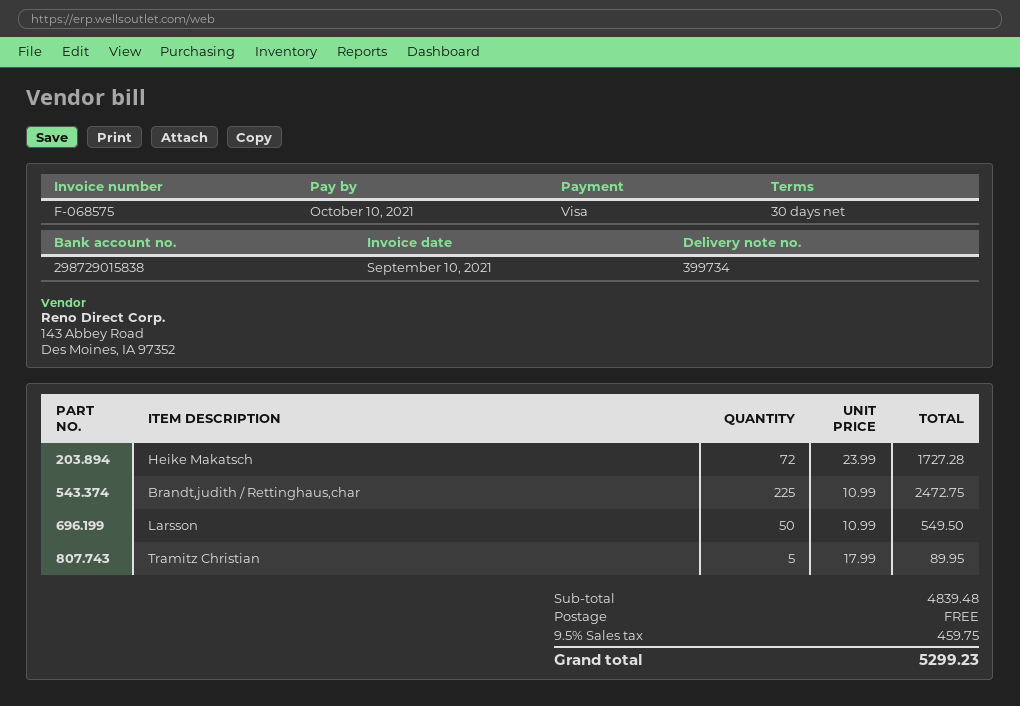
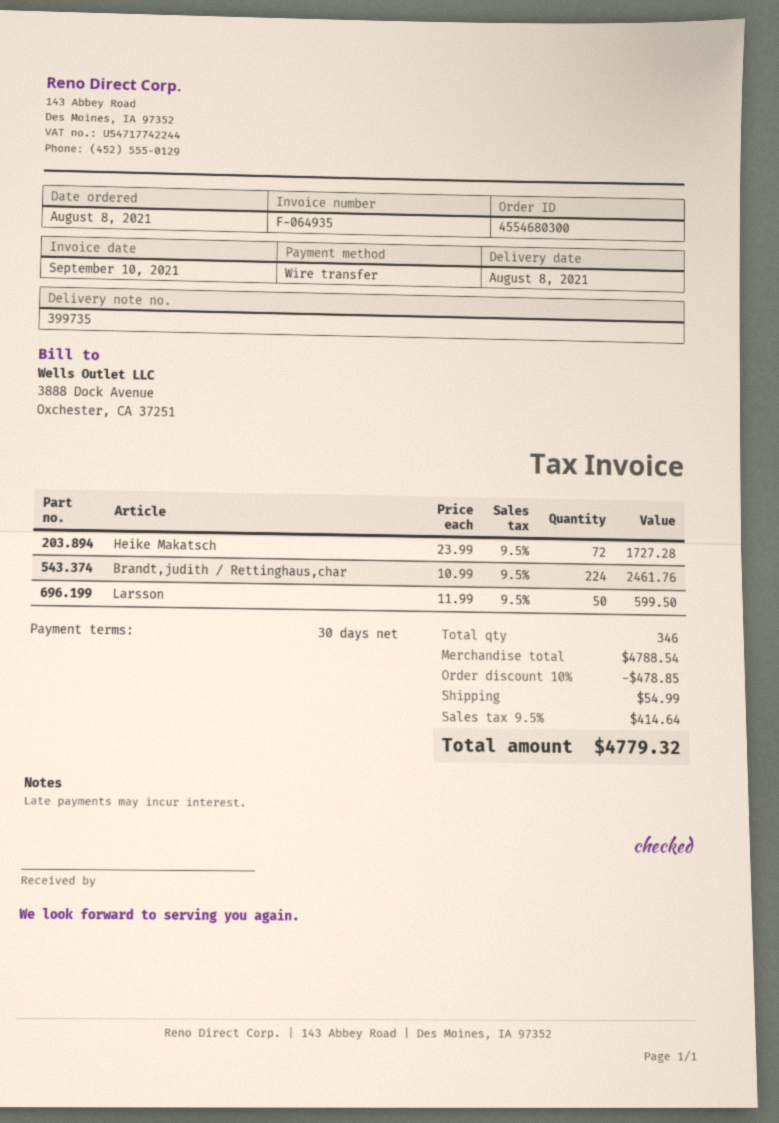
delivery note number: 399734 -> 399735
invoice number: F-068575 -> F-064935
payment method: Visa -> bank transfer
Brandt,judith / Rettinghaus,char: 225 x 10.99 = 2472.75 -> 224 x 10.99 = 2461.76
Larsson: 50 x 10.99 = 549.50 -> 50 x 11.99 = 599.50
Tramitz Christian: 5 x 17.99 = 89.95 -> none
subtotal: 4839.48 -> 4788.54
discount: none -> 10% = 478.85
shipping: 0.00 -> 54.99
tax: 9.5% = 459.75 -> 9.5% = 414.64
total: 5299.23 -> 4779.32

